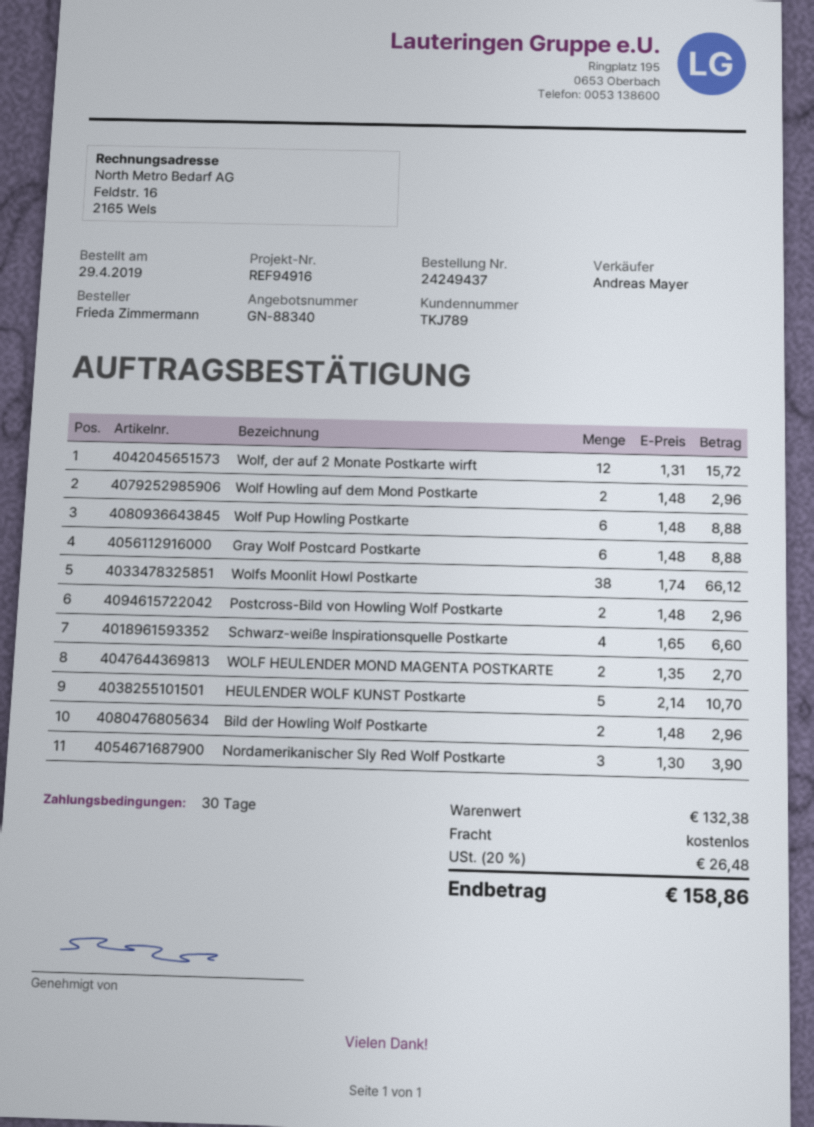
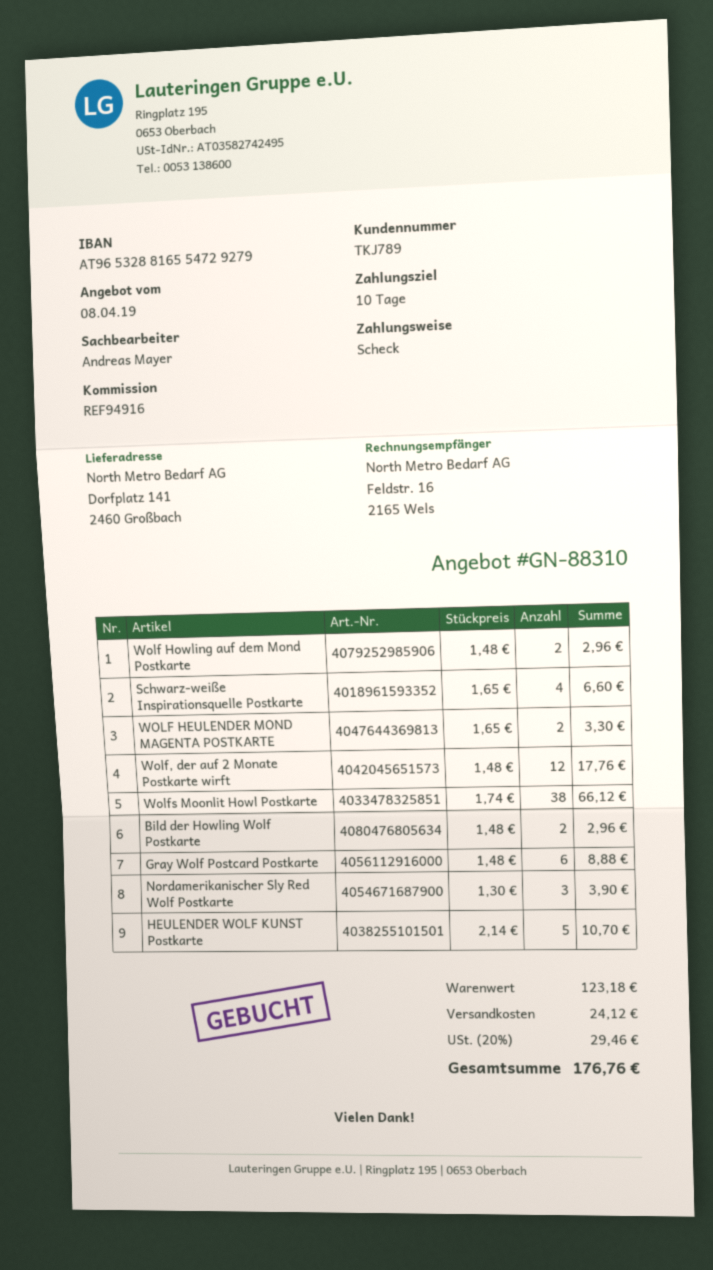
quote number: GN-88340 -> GN-88310
payment terms: 30 days -> 10 days
Wolf, der auf 2 Monate Postkarte wirft: 12 x 1.31 = 15.72 -> 12 x 1.48 = 17.76
Wolf Pup Howling Postkarte: 6 x 1.48 = 8.88 -> none
Postcross-Bild von Howling Wolf Postkarte: 2 x 1.48 = 2.96 -> none
WOLF HEULENDER MOND MAGENTA POSTKARTE: 2 x 1.35 = 2.70 -> 2 x 1.65 = 3.30
subtotal: 132.38 -> 123.18
shipping: 0.00 -> 24.12
tax: 20% = 26.48 -> 20% = 29.46
total: 158.86 -> 176.76

